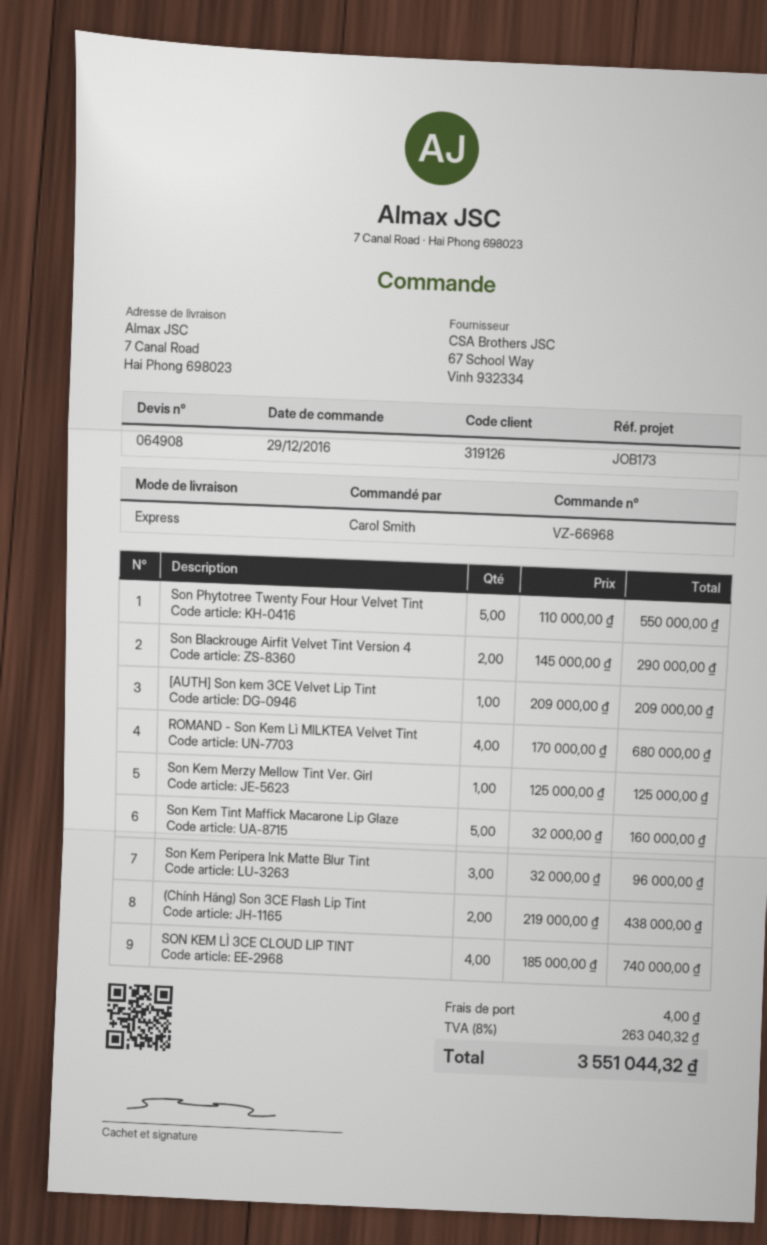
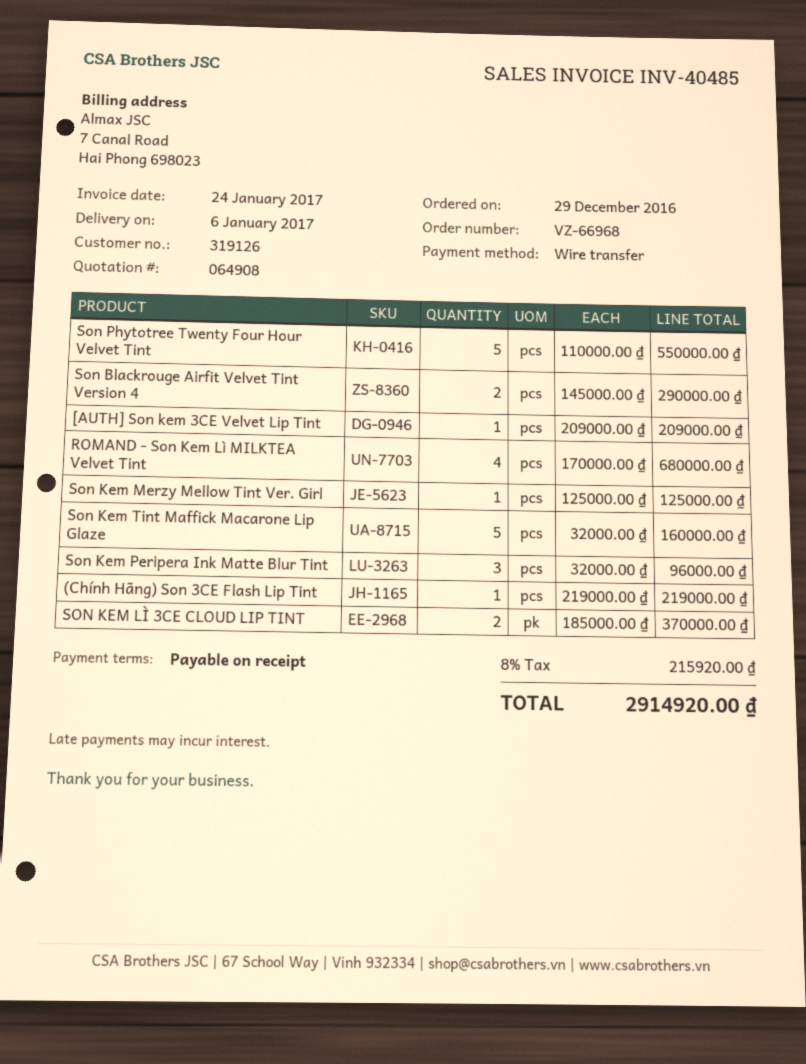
(Chính Hãng) Son 3CE Flash Lip Tint: 2 x 219000.00 = 438000.00 -> 1 x 219000.00 = 219000.00
SON KEM LÌ 3CE CLOUD LIP TINT: 4 x 185000.00 = 740000.00 -> 2 x 185000.00 = 370000.00
shipping: 4.00 -> none
tax: 8% = 263040.32 -> 8% = 215920.00
total: 3551044.32 -> 2914920.00

